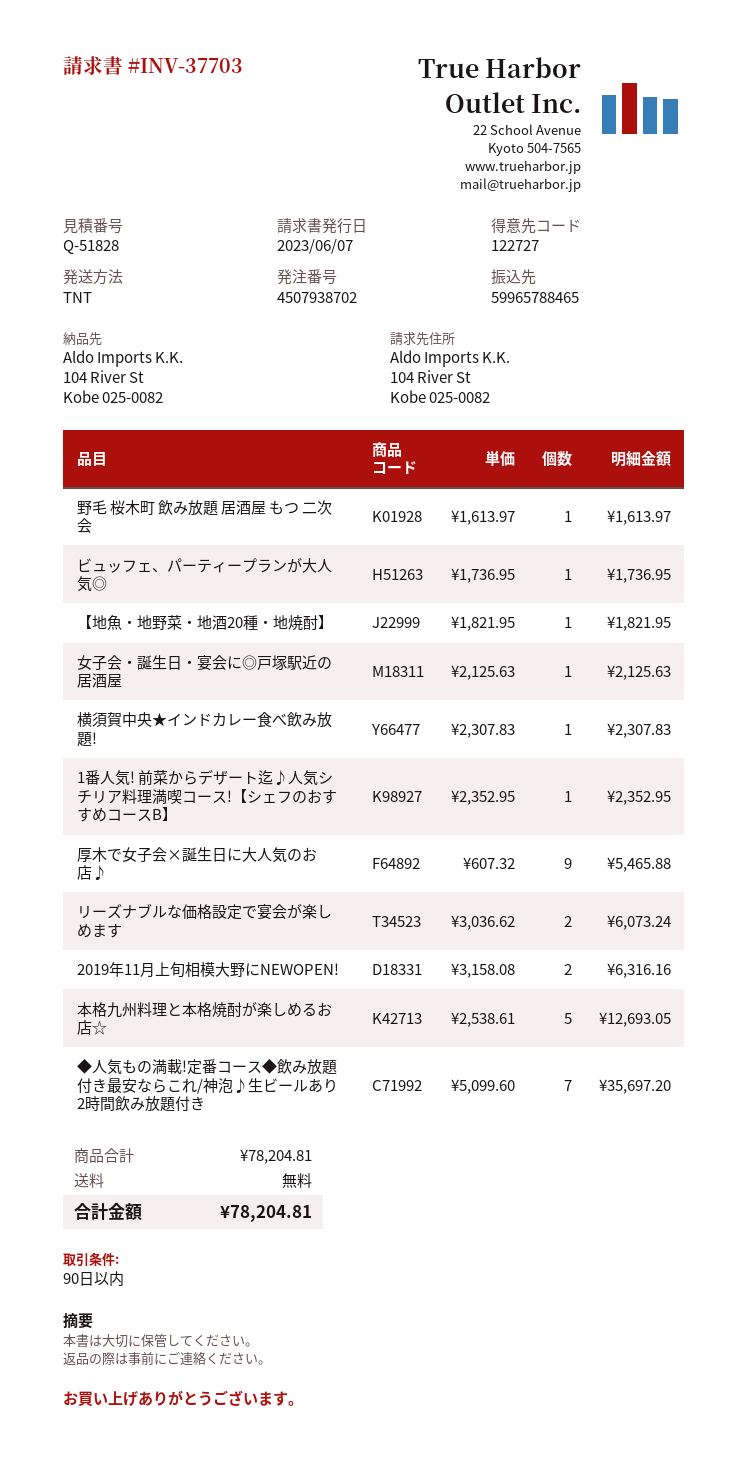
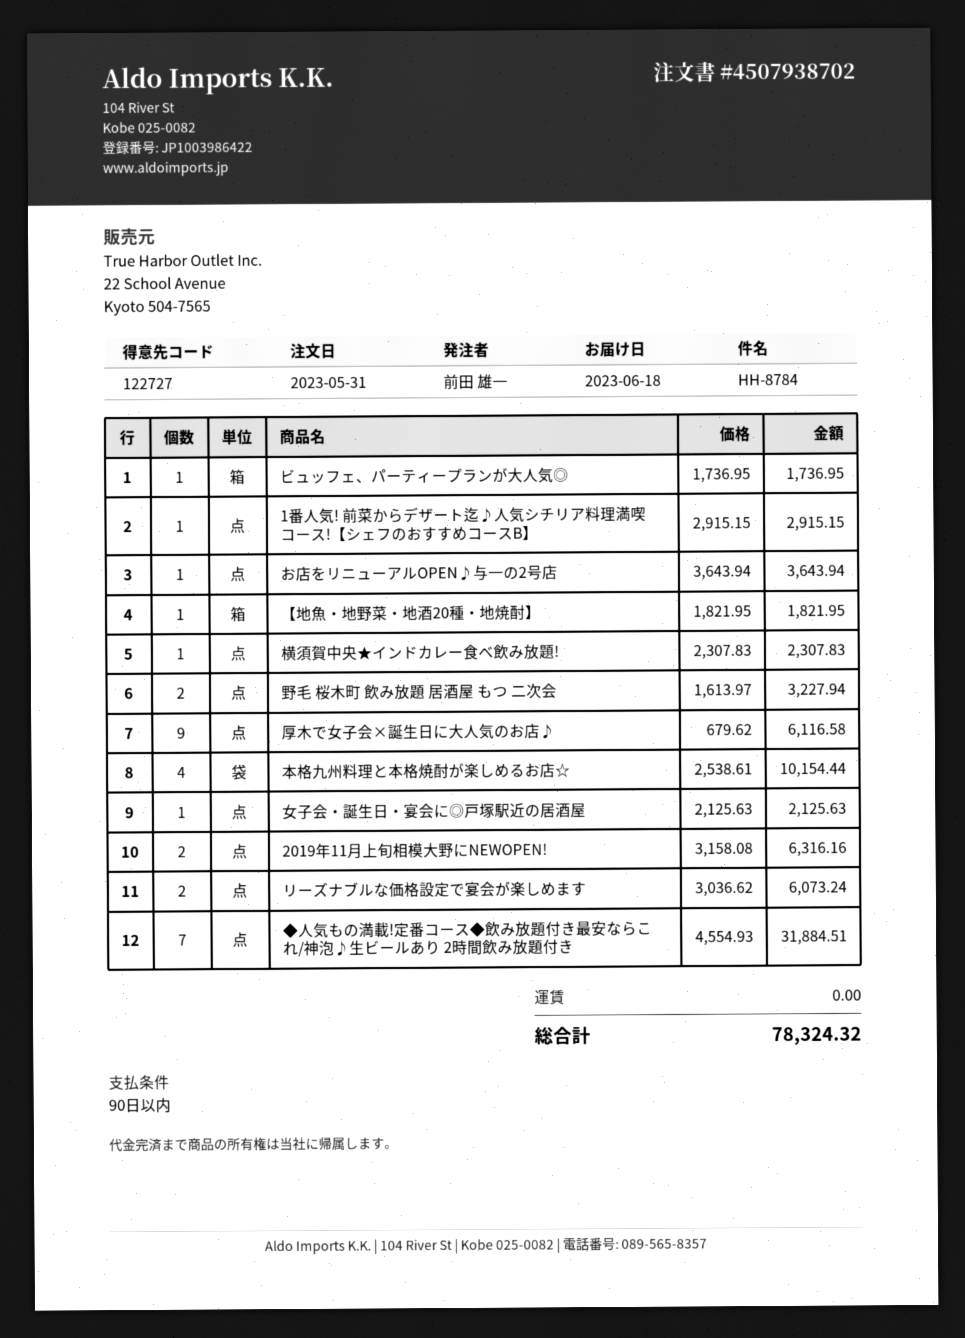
野毛 桜木町 飲み放題 居酒屋 もつ 二次会: 1 x 1613.97 = 1613.97 -> 2 x 1613.97 = 3227.94
1番人気! 前菜からデザート迄♪人気シチリア料理満喫コース!【シェフのおすすめコースB】: 1 x 2352.95 = 2352.95 -> 1 x 2915.15 = 2915.15
厚木で女子会×誕生日に大人気のお店♪: 9 x 607.32 = 5465.88 -> 9 x 679.62 = 6116.58
本格九州料理と本格焼酎が楽しめるお店☆: 5 x 2538.61 = 12693.05 -> 4 x 2538.61 = 10154.44
◆人気もの満載!定番コース◆飲み放題付き最安ならこれ/神泡♪生ビールあり 2時間飲み放題付き: 7 x 5099.60 = 35697.20 -> 7 x 4554.93 = 31884.51
お店をリニューアルOPEN♪与一の2号店: none -> 1 x 3643.94 = 3643.94
total: 78204.81 -> 78324.32

